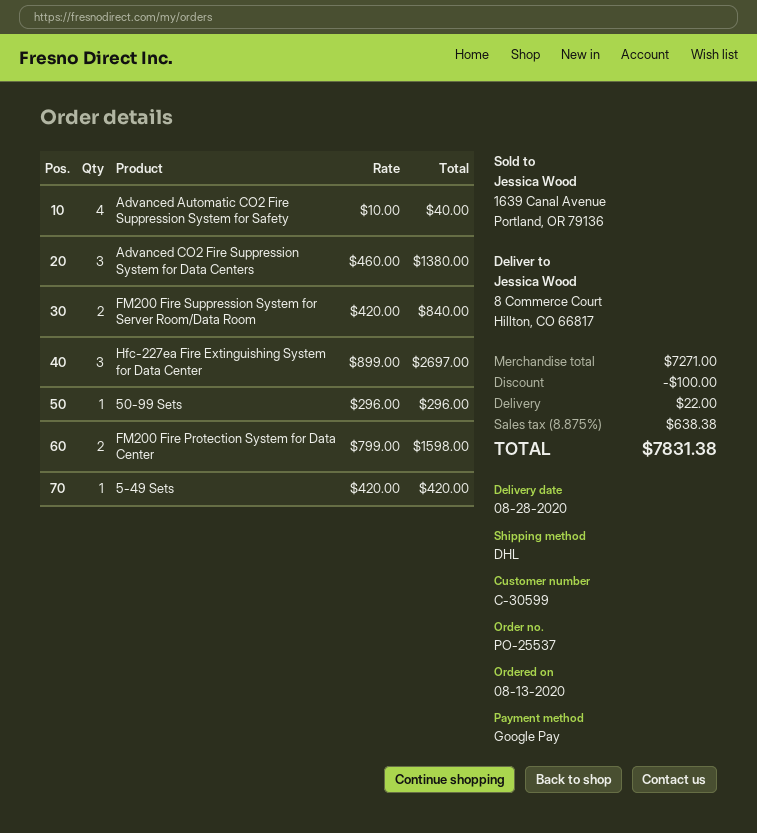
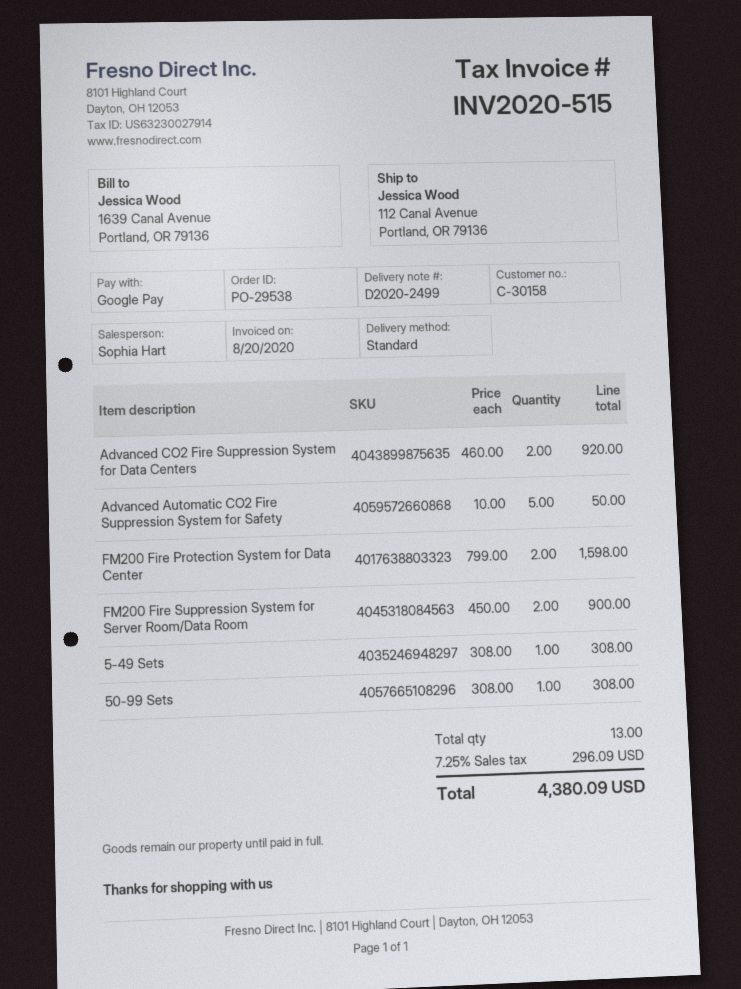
order number: PO-25537 -> PO-29538
customer number: C-30599 -> C-30158
shipping method: DHL -> standard
ship to: 8 Commerce Court, Hillton, CO 66817 -> 112 Canal Avenue, Portland, OR 79136
Advanced Automatic CO2 Fire Suppression System for Safety: 4 x 10.00 = 40.00 -> 5 x 10.00 = 50.00
Advanced CO2 Fire Suppression System for Data Centers: 3 x 460.00 = 1380.00 -> 2 x 460.00 = 920.00
FM200 Fire Suppression System for Server Room/Data Room: 2 x 420.00 = 840.00 -> 2 x 450.00 = 900.00
Hfc-227ea Fire Extinguishing System for Data Center: 3 x 899.00 = 2697.00 -> none
50-99 Sets: 1 x 296.00 = 296.00 -> 1 x 308.00 = 308.00
5-49 Sets: 1 x 420.00 = 420.00 -> 1 x 308.00 = 308.00
discount: 100.00 -> none
shipping: 22.00 -> none
tax: 8.875% = 638.38 -> 7.25% = 296.09
total: 7831.38 -> 4380.09

